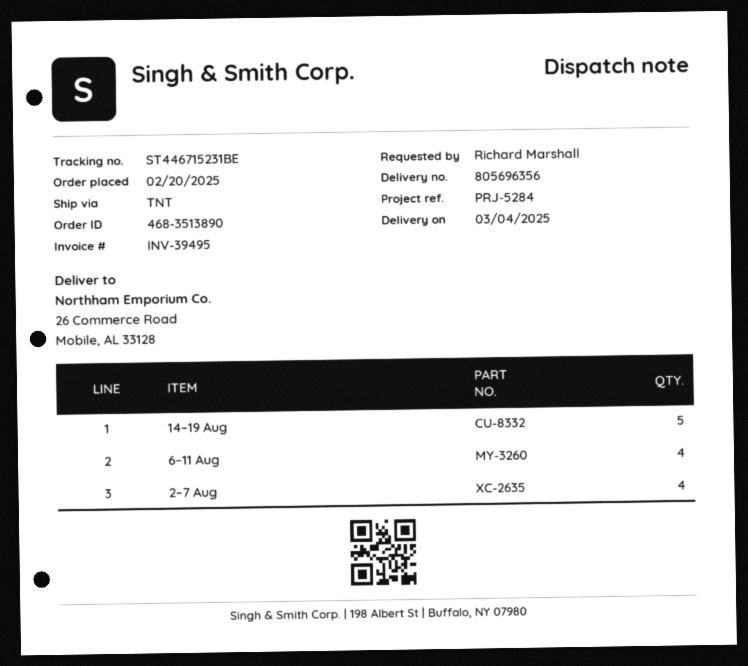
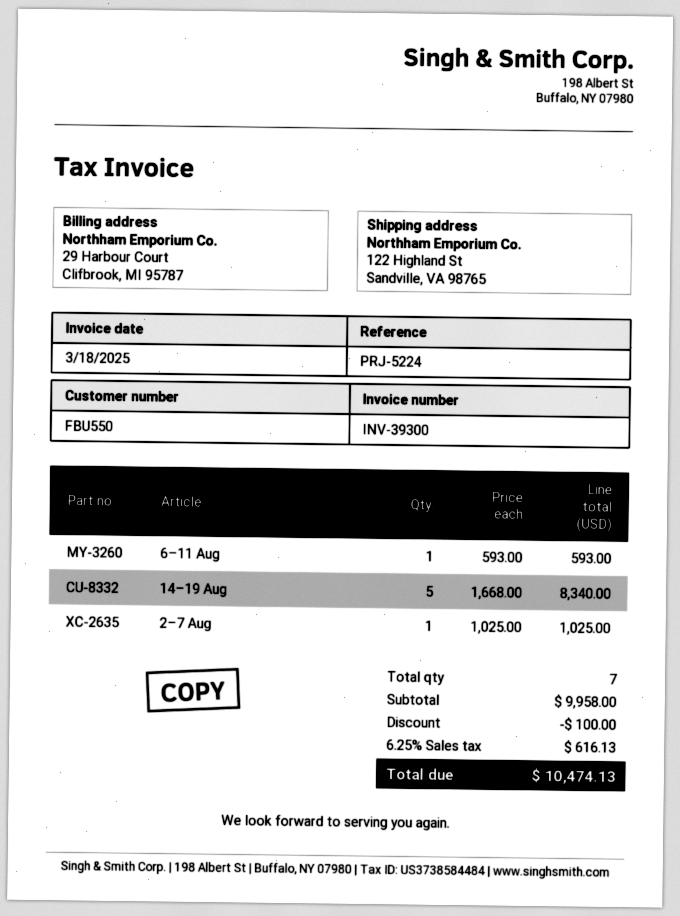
invoice number: INV-39495 -> INV-39300
reference: PRJ-5284 -> PRJ-5224
ship to: 26 Commerce Road, Mobile, AL 33128 -> 122 Highland St, Sandville, VA 98765
6–11 Aug: 4 -> 1
2–7 Aug: 4 -> 1

